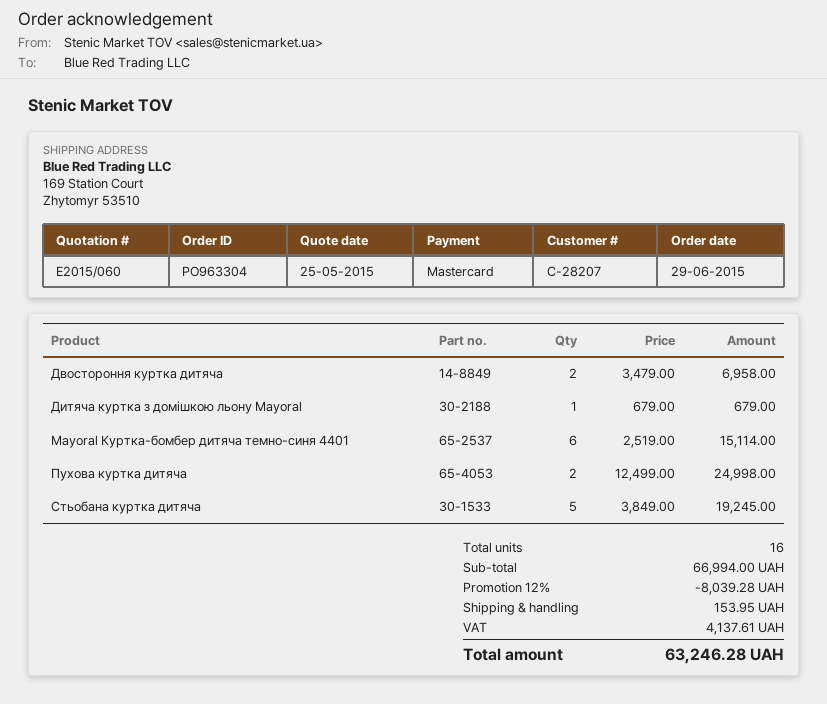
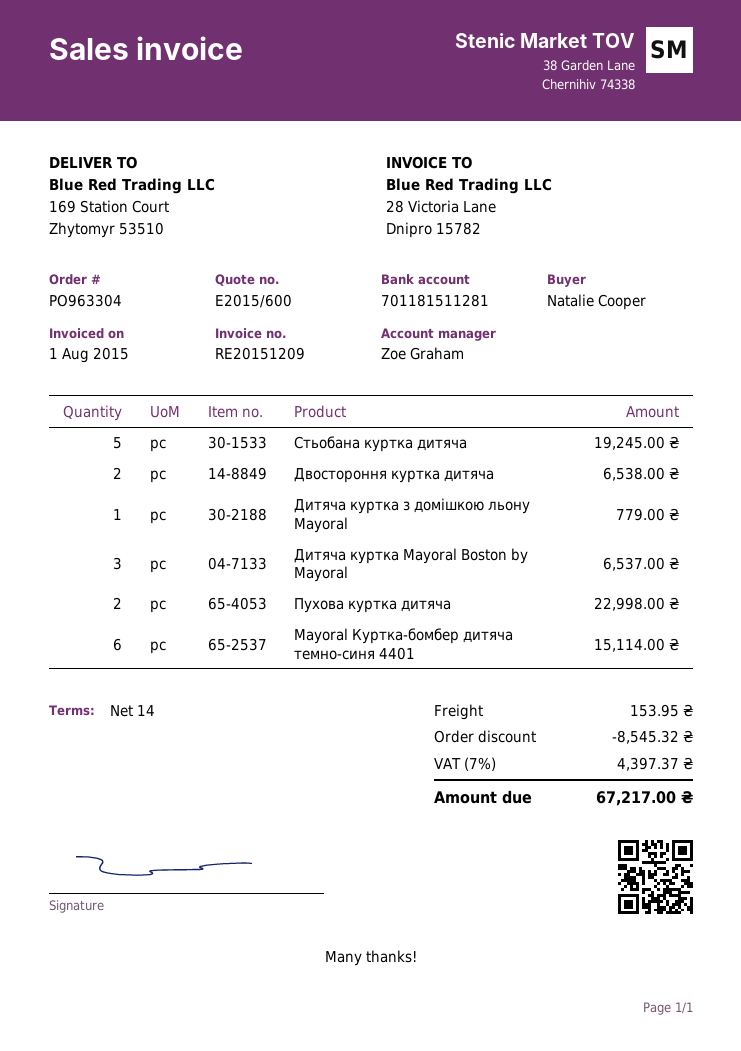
quote number: E2015/060 -> E2015/600
Двостороння куртка дитяча: 2 for 6958.00 -> 2 for 6538.00
Дитяча куртка з домішкою льону Mayoral: 1 for 679.00 -> 1 for 779.00
Пухова куртка дитяча: 2 for 24998.00 -> 2 for 22998.00
Дитяча куртка Mayoral Boston by Mayoral: none -> 3 for 6537.00
discount: 8039.28 -> 8545.32
tax: 4137.61 -> 4397.37
total: 63246.28 -> 67217.00

